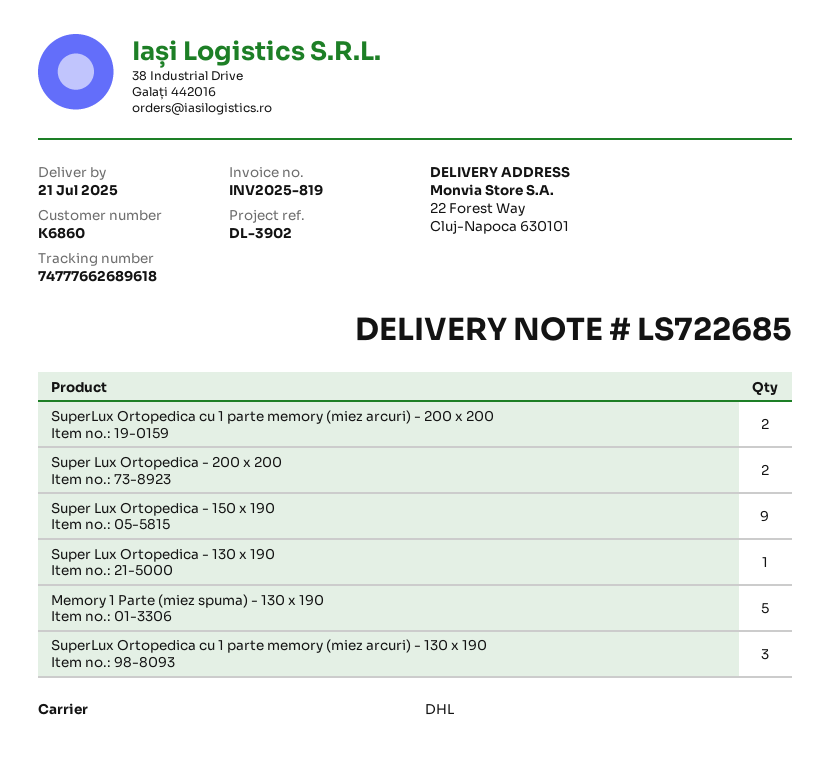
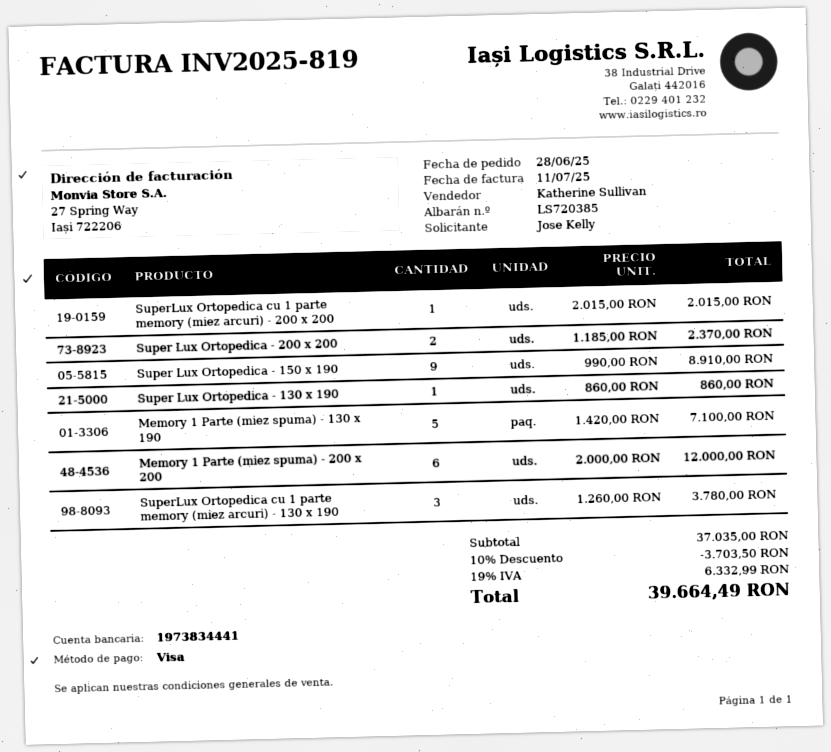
delivery note number: LS722685 -> LS720385
SuperLux Ortopedica cu 1 parte memory (miez arcuri) - 200 x 200: 2 -> 1
Memory 1 Parte (miez spuma) - 200 x 200: none -> 6

